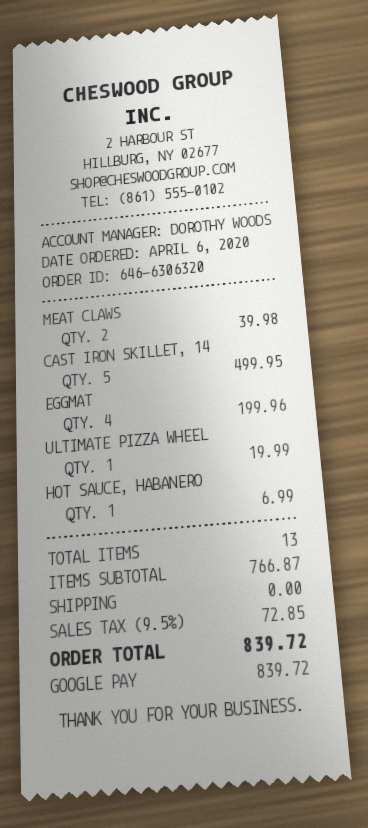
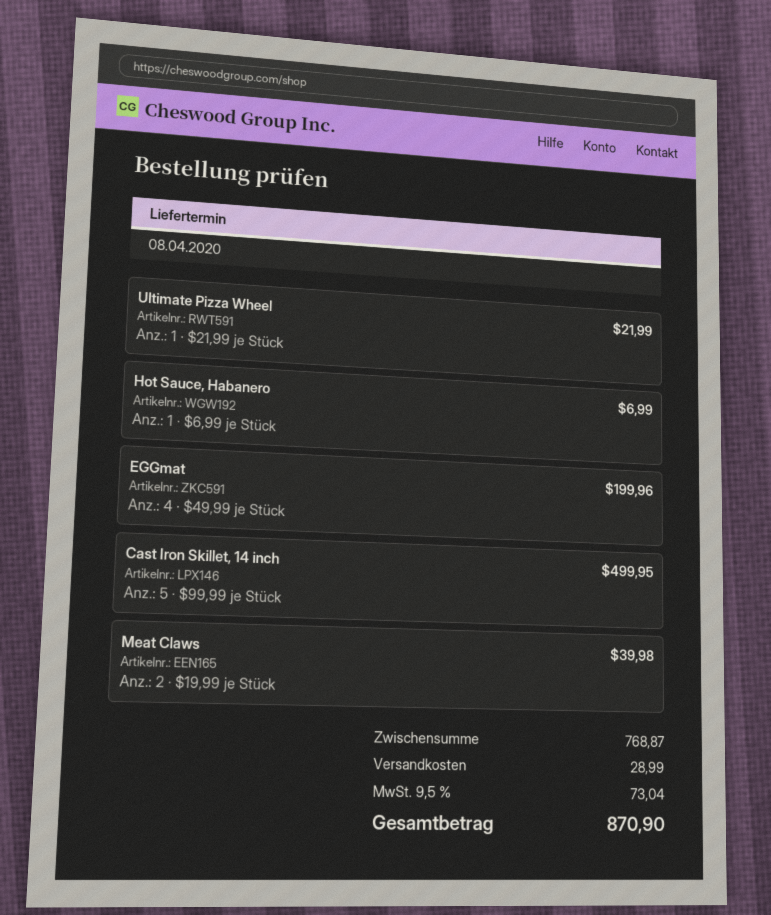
ULTIMATE PIZZA WHEEL: 1 for 19.99 -> 1 for 21.99
subtotal: 766.87 -> 768.87
shipping: 0.00 -> 28.99
tax: 9.5% = 72.85 -> 9.5% = 73.04
total: 839.72 -> 870.90

